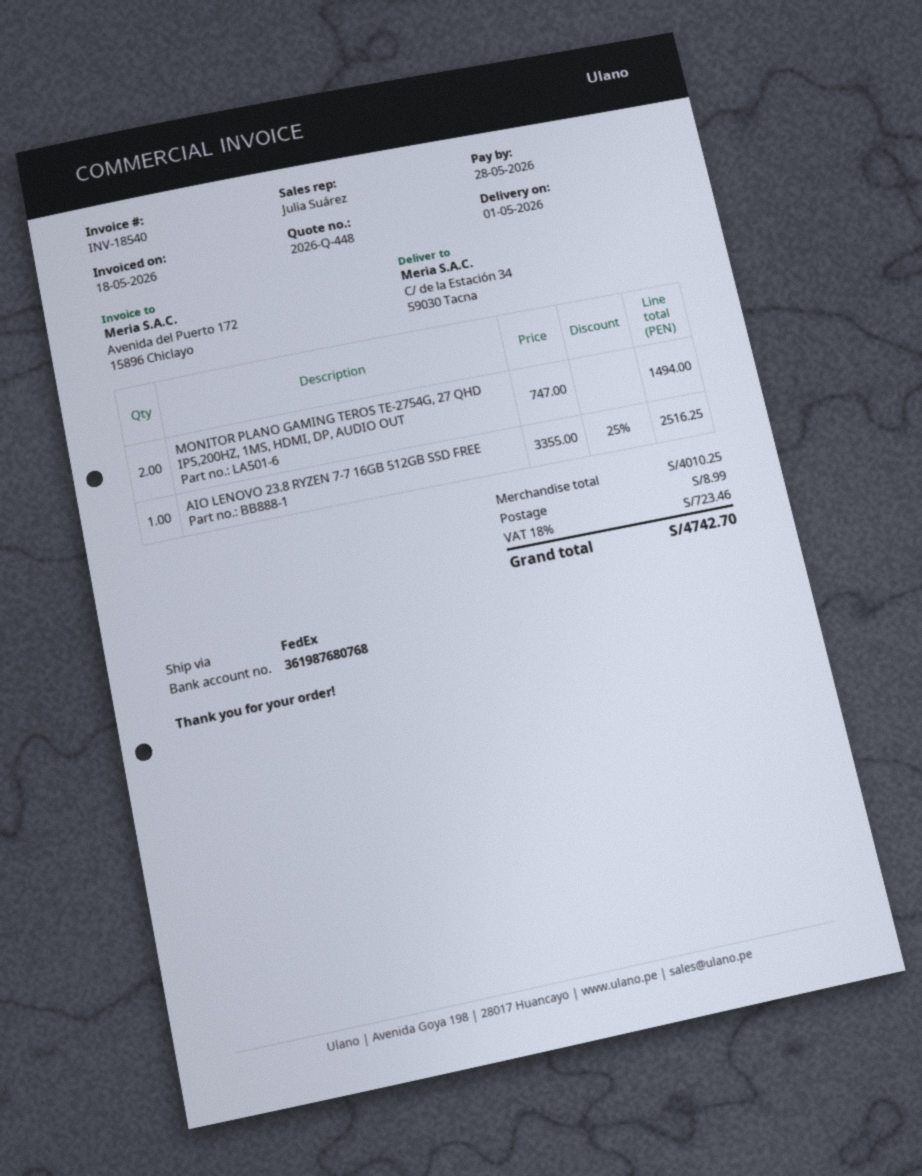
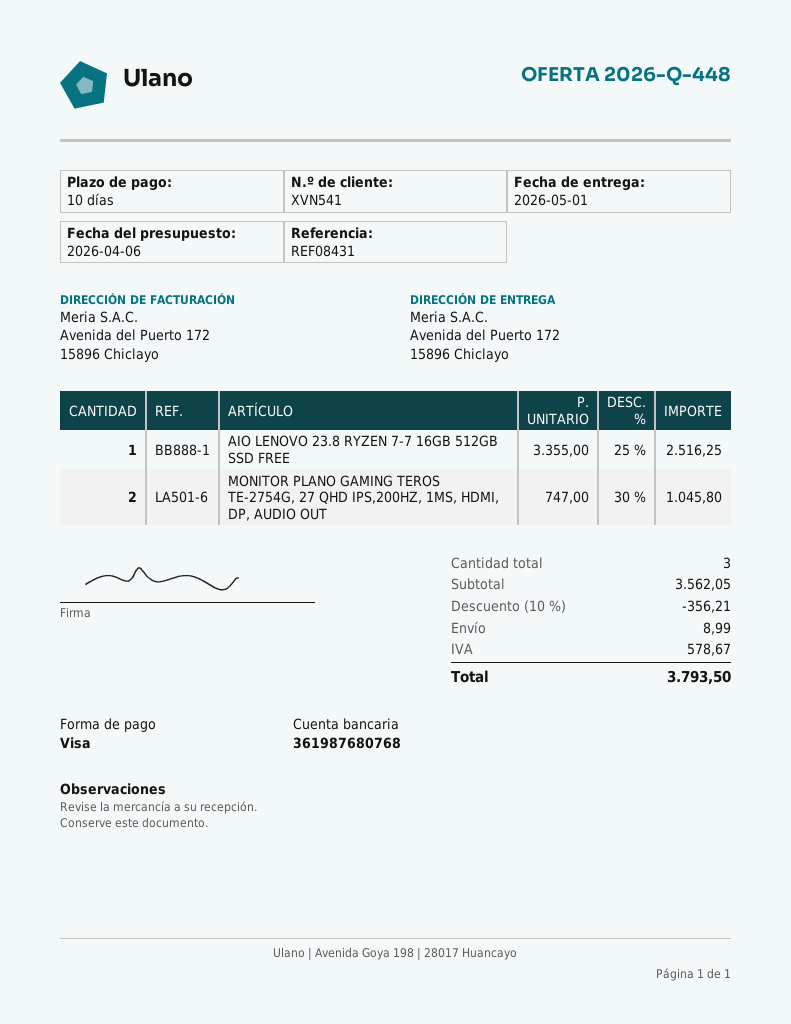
ship to: C/ de la Estación 34, 59030 Tacna -> Avenida del Puerto 172, 15896 Chiclayo
MONITOR PLANO GAMING TEROS TE-2754G, 27 QHD IPS,200HZ, 1MS, HDMI, DP, AUDIO OUT: 2 x 747.00 = 1494.00 -> 2 x 747.00 - 30% = 1045.80
subtotal: 4010.25 -> 3562.05
discount: none -> 10% = 356.21
tax: 723.46 -> 578.67
total: 4742.70 -> 3793.50

